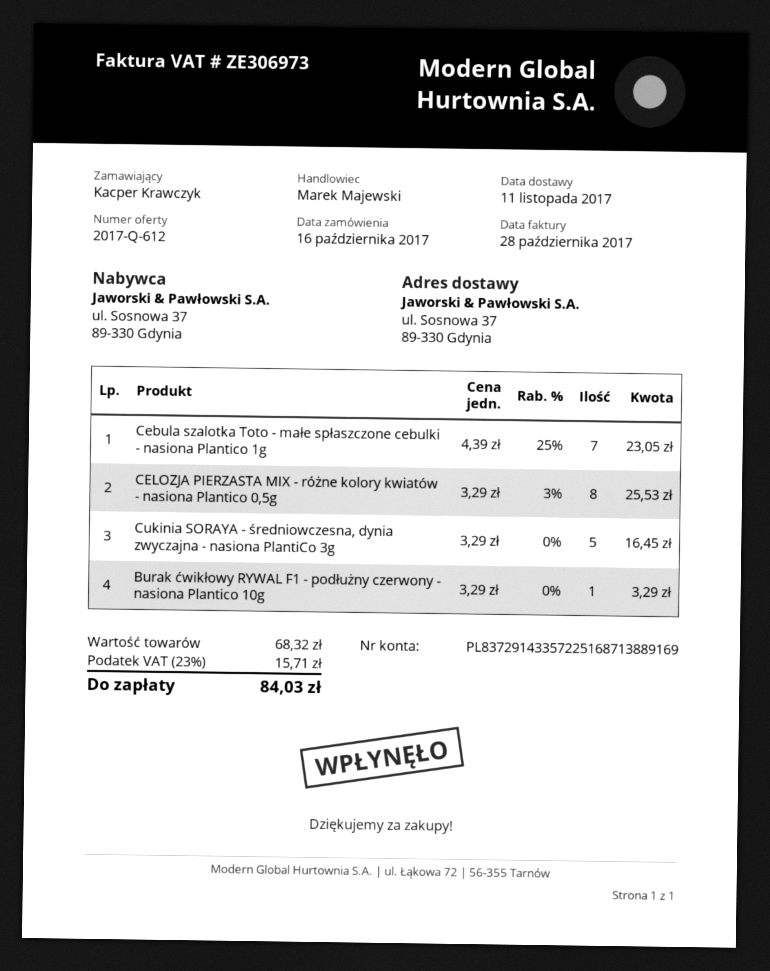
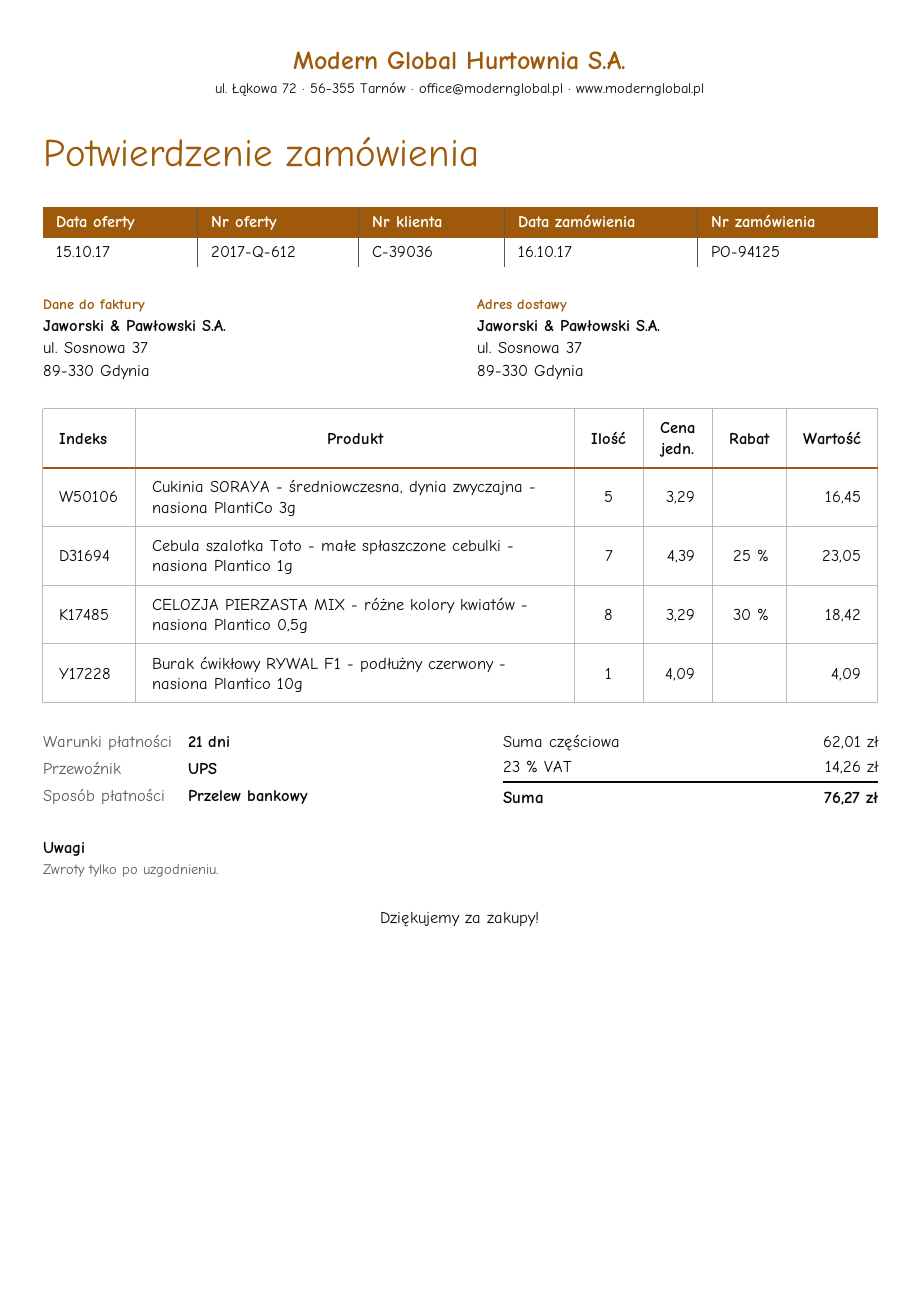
CELOZJA PIERZASTA MIX - różne kolory kwiatów - nasiona Plantico 0,5g: 8 x 3.29 - 3% = 25.53 -> 8 x 3.29 - 30% = 18.42
Burak ćwikłowy RYWAL F1 - podłużny czerwony - nasiona Plantico 10g: 1 x 3.29 = 3.29 -> 1 x 4.09 = 4.09
subtotal: 68.32 -> 62.01
tax: 23% = 15.71 -> 23% = 14.26
total: 84.03 -> 76.27

